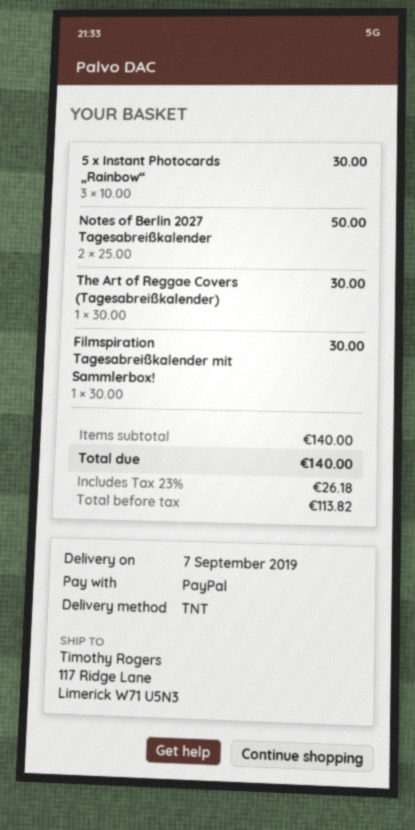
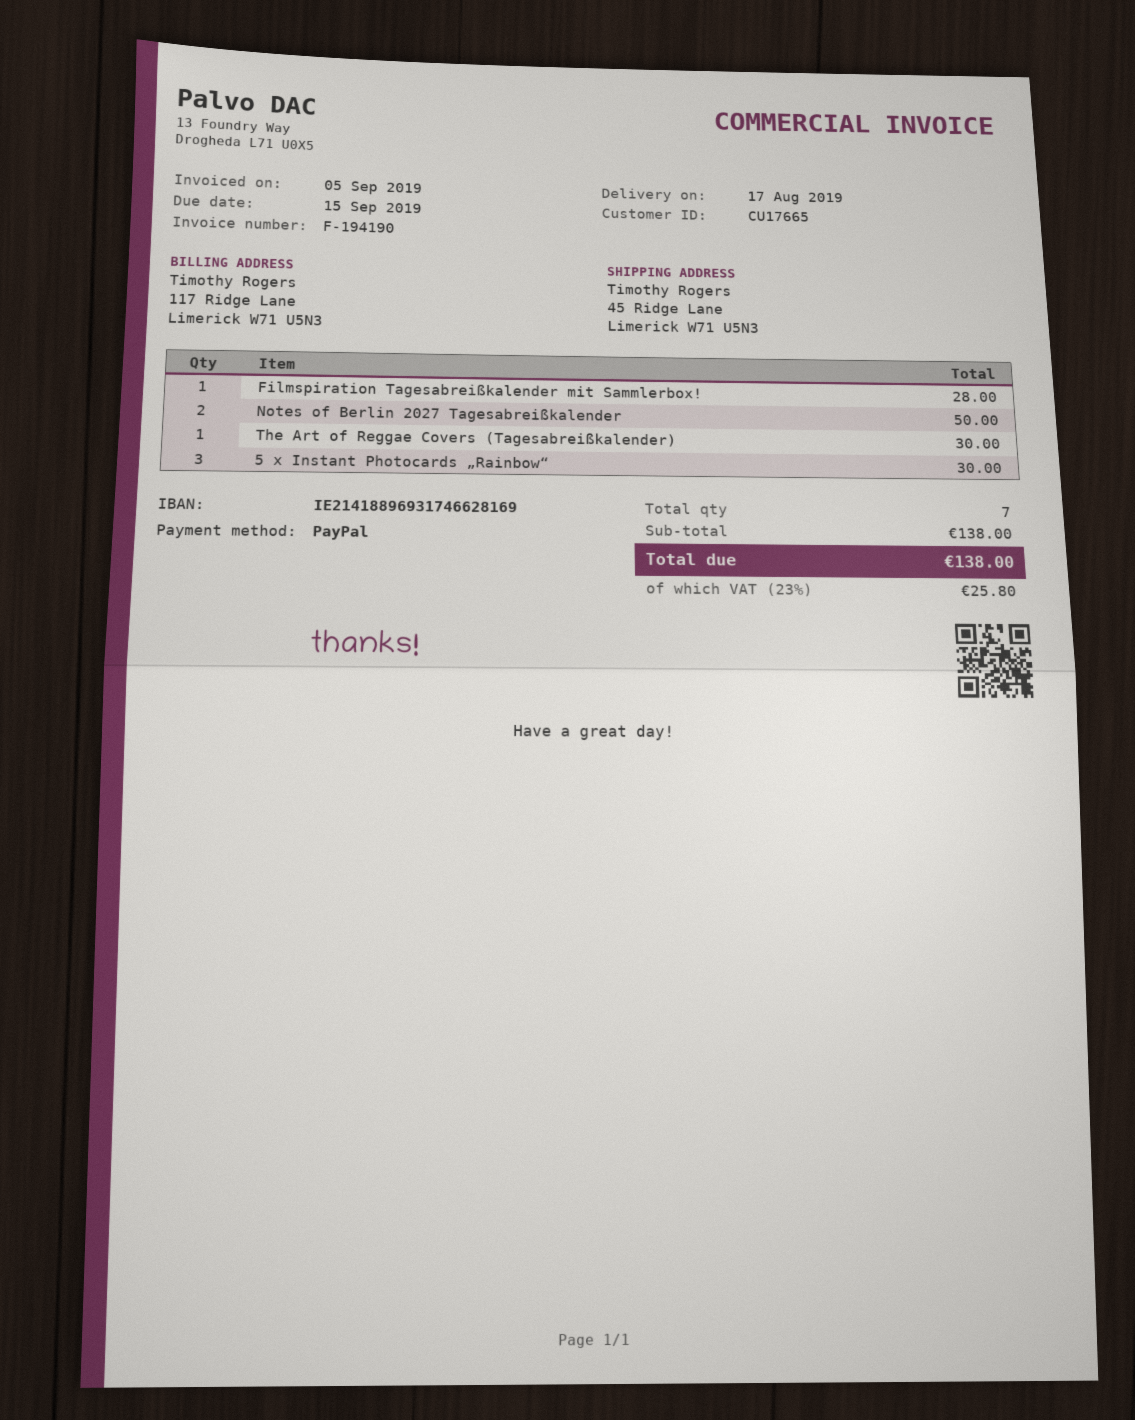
delivery date: 2019-09-07 -> 2019-08-17
ship to: 117 Ridge Lane, Limerick W71 U5N3 -> 45 Ridge Lane, Limerick W71 U5N3
Filmspiration Tagesabreißkalender mit Sammlerbox!: 1 for 30.00 -> 1 for 28.00
subtotal: 140.00 -> 138.00
tax: 23% = 26.18 -> 23% = 25.80
total: 140.00 -> 138.00

